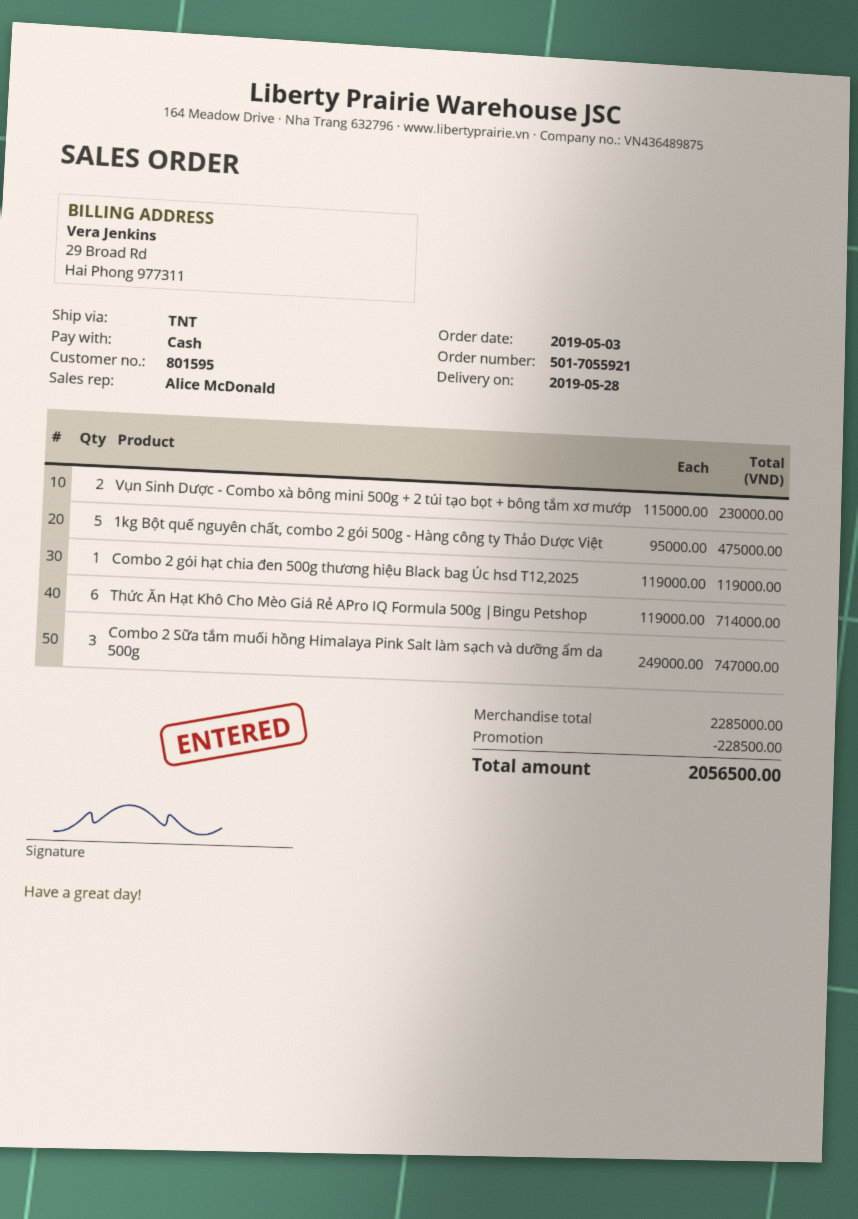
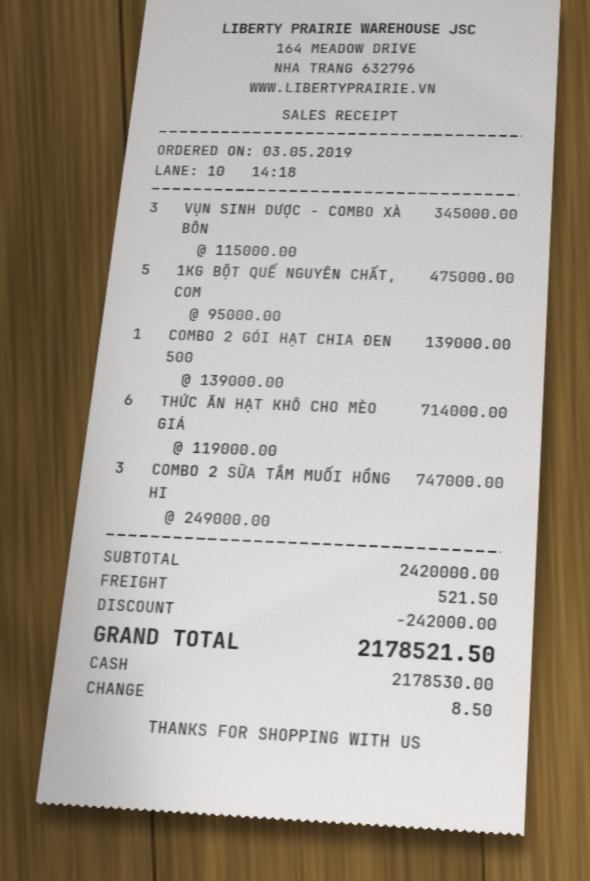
Vụn Sinh Dược - Combo xà bông mini 500g + 2 túi tạo bọt + bông tắm xơ mướp: 2 x 115000.00 = 230000.00 -> 3 x 115000.00 = 345000.00
Combo 2 gói hạt chia đen 500g thương hiệu Black bag Úc hsd T12,2025: 1 x 119000.00 = 119000.00 -> 1 x 139000.00 = 139000.00
subtotal: 2285000.00 -> 2420000.00
discount: 228500.00 -> 242000.00
shipping: none -> 521.50
total: 2056500.00 -> 2178521.50

